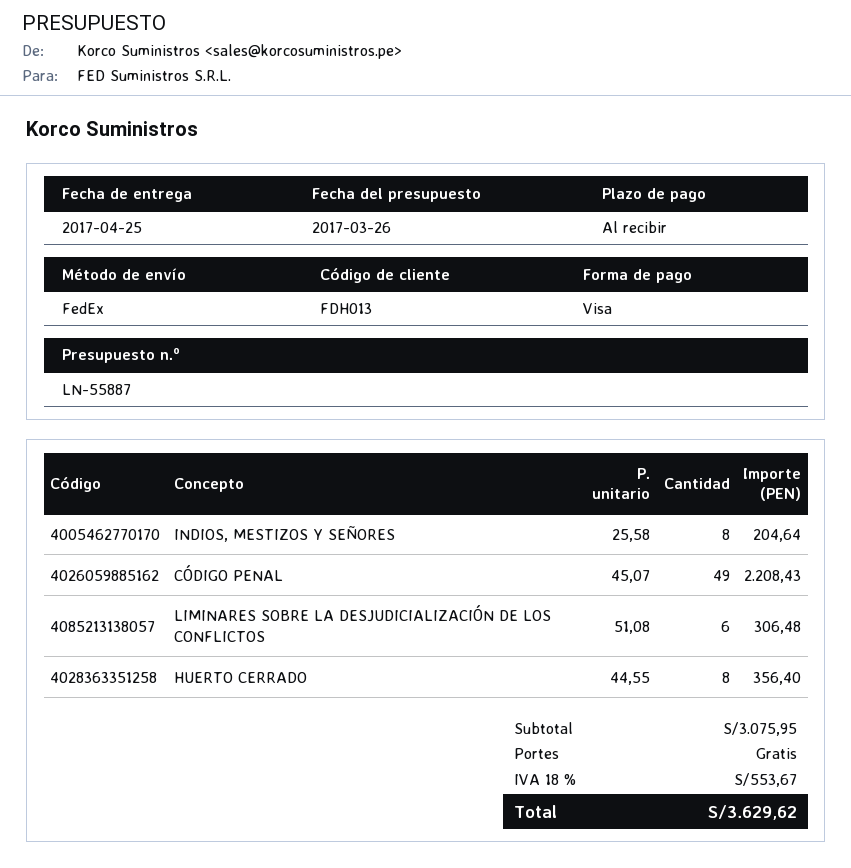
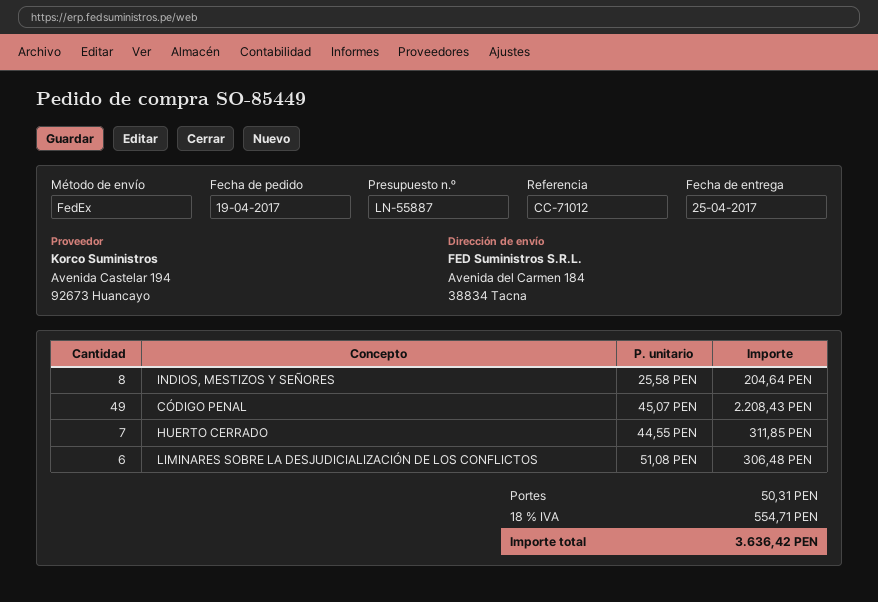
HUERTO CERRADO: 8 x 44.55 = 356.40 -> 7 x 44.55 = 311.85
shipping: 0.00 -> 50.31
tax: 18% = 553.67 -> 18% = 554.71
total: 3629.62 -> 3636.42

